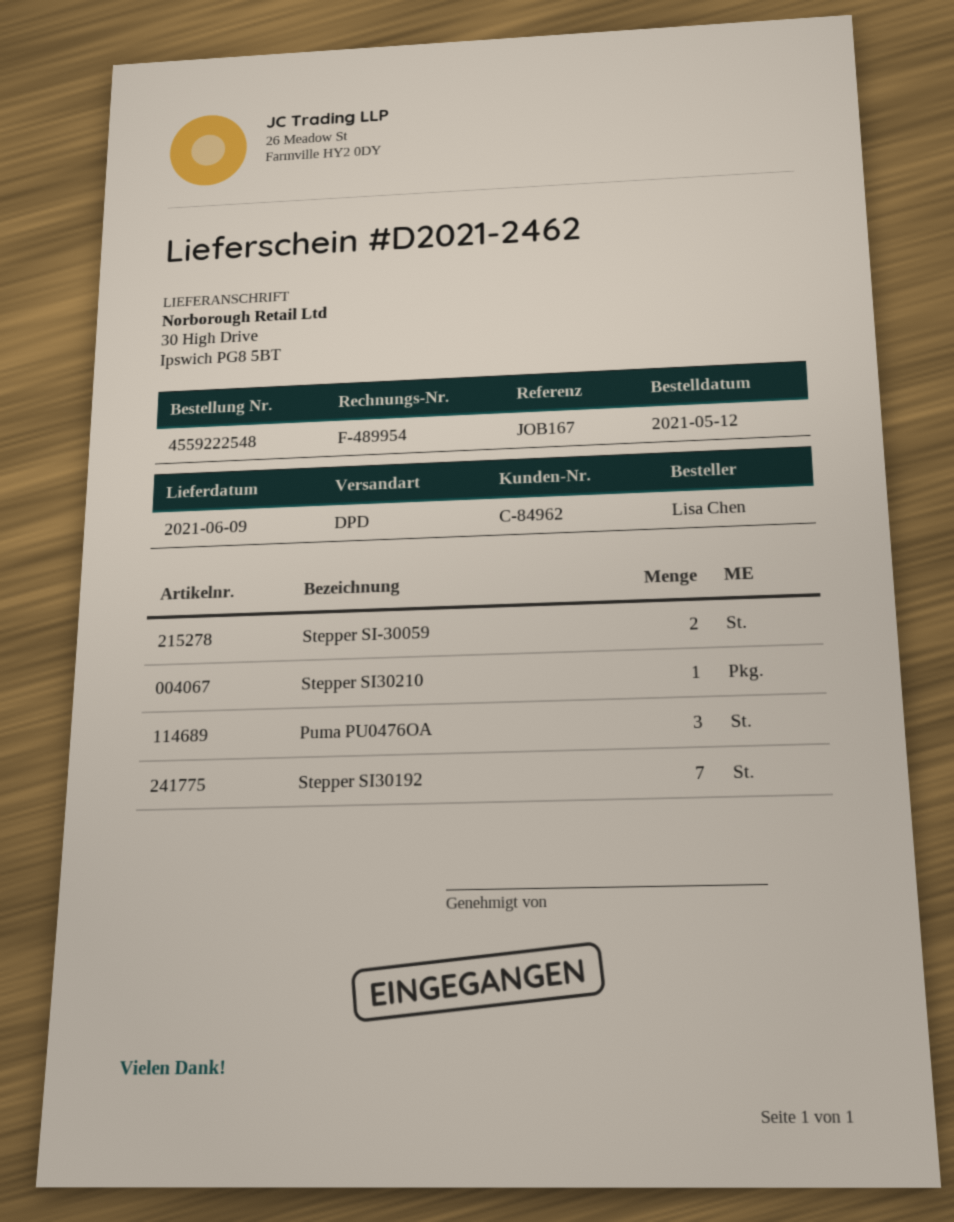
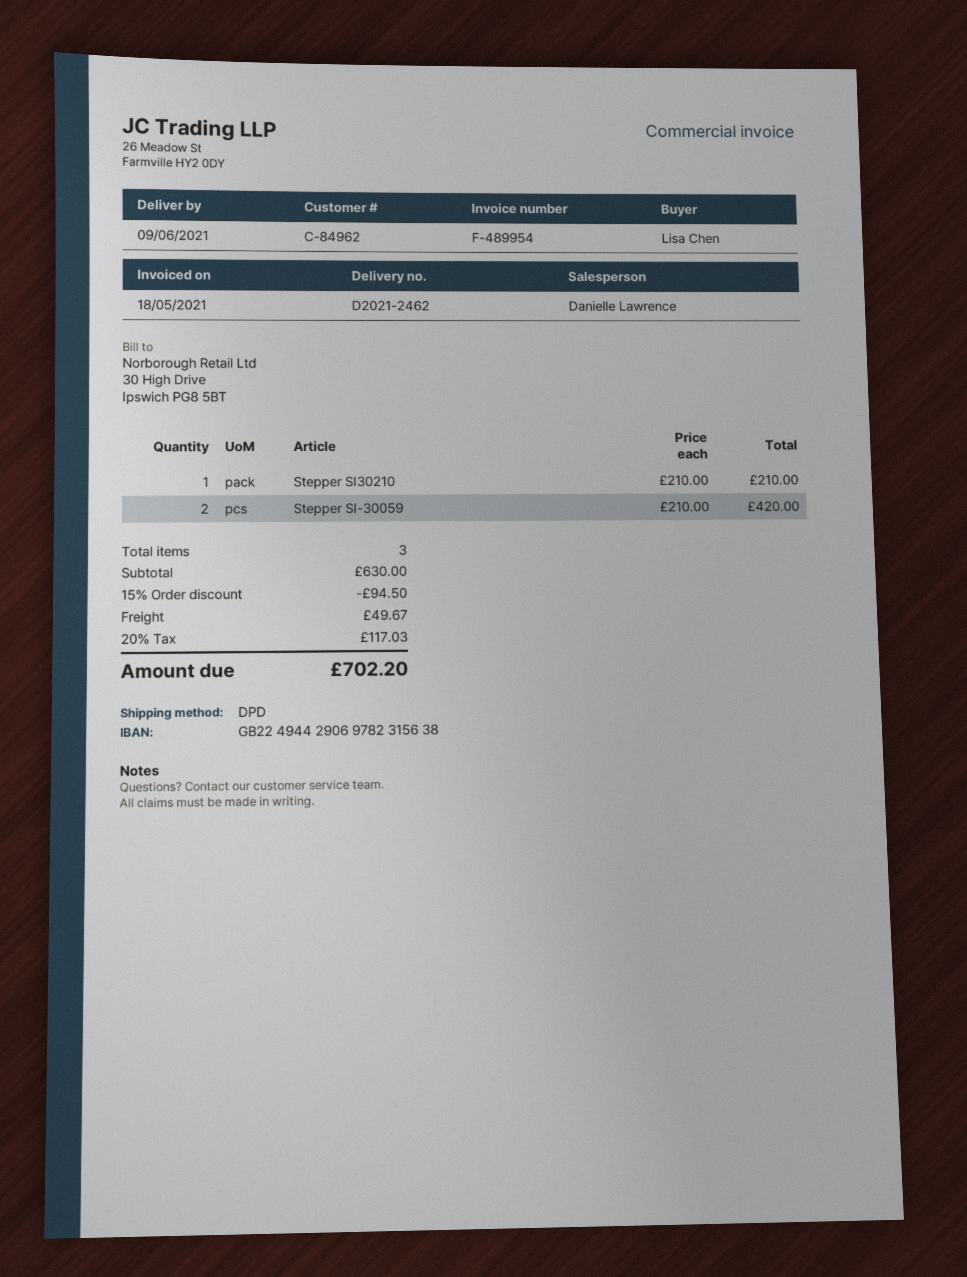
Puma PU0476OA: 3 -> none
Stepper SI30192: 7 -> none

